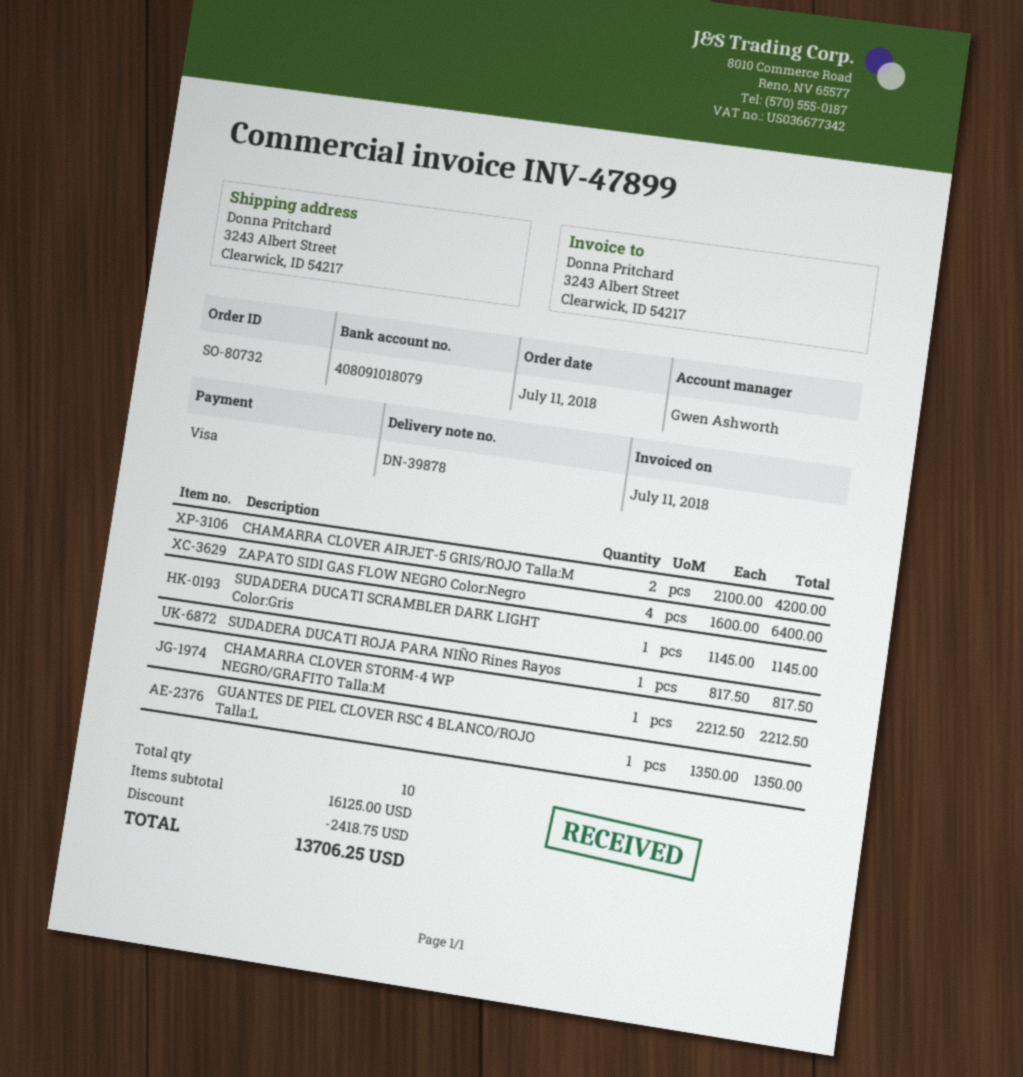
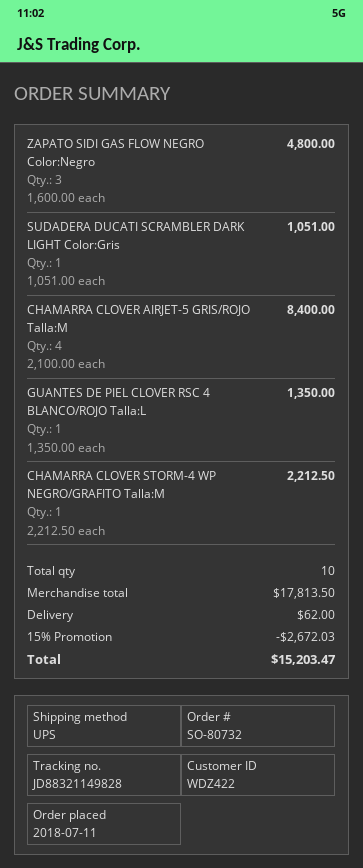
CHAMARRA CLOVER AIRJET-5 GRIS/ROJO Talla:M: 2 x 2100.00 = 4200.00 -> 4 x 2100.00 = 8400.00
ZAPATO SIDI GAS FLOW NEGRO Color:Negro: 4 x 1600.00 = 6400.00 -> 3 x 1600.00 = 4800.00
SUDADERA DUCATI SCRAMBLER DARK LIGHT Color:Gris: 1 x 1145.00 = 1145.00 -> 1 x 1051.00 = 1051.00
SUDADERA DUCATI ROJA PARA NIÑO Rines Rayos: 1 x 817.50 = 817.50 -> none
subtotal: 16125.00 -> 17813.50
discount: 2418.75 -> 2672.03
shipping: none -> 62.00
total: 13706.25 -> 15203.47

